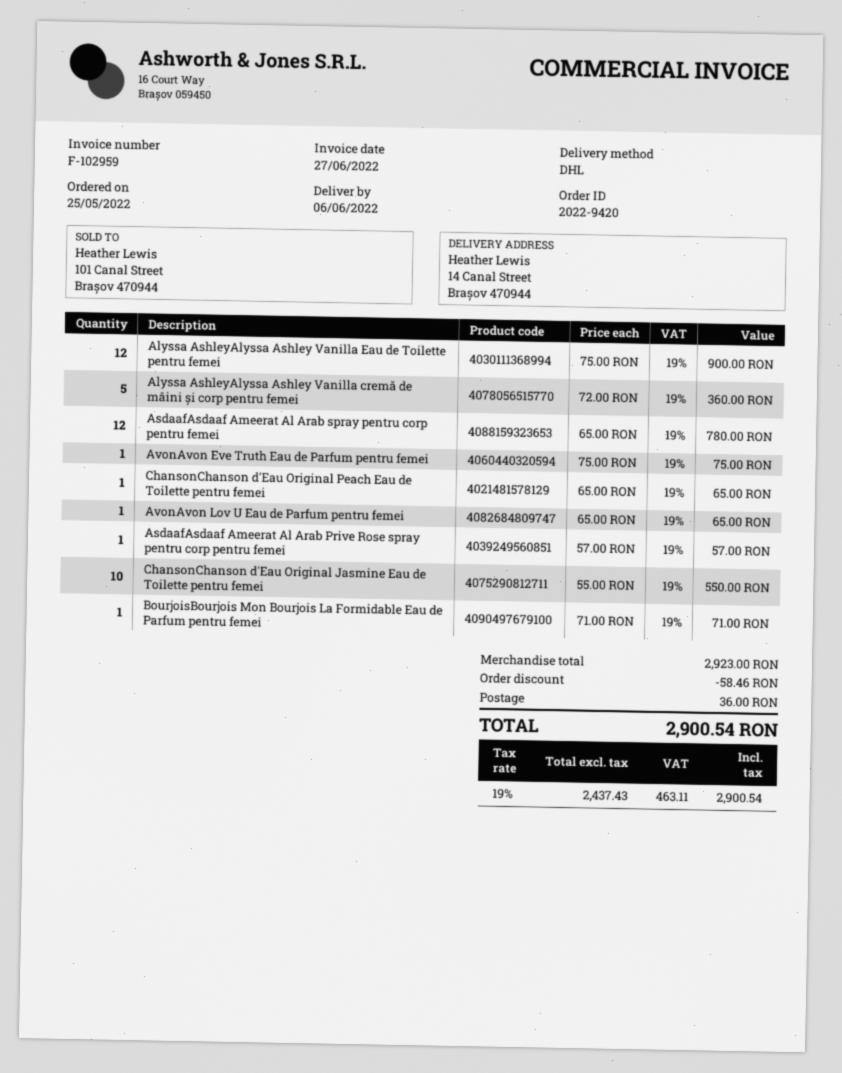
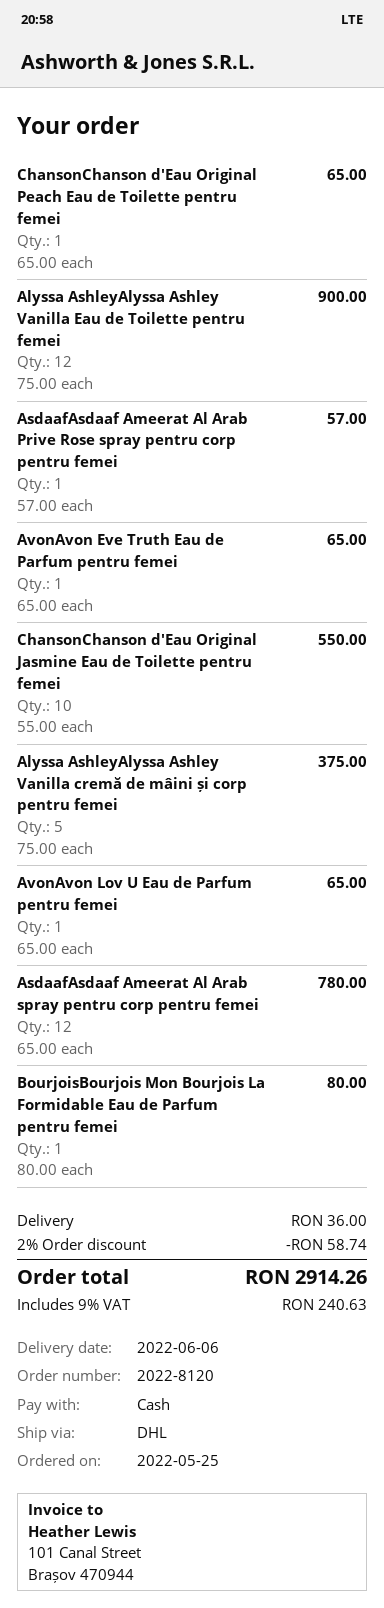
order number: 2022-9420 -> 2022-8120
Alyssa AshleyAlyssa Ashley Vanilla cremă de mâini și corp pentru femei: 5 x 72.00 = 360.00 -> 5 x 75.00 = 375.00
AvonAvon Eve Truth Eau de Parfum pentru femei: 1 x 75.00 = 75.00 -> 1 x 65.00 = 65.00
BourjoisBourjois Mon Bourjois La Formidable Eau de Parfum pentru femei: 1 x 71.00 = 71.00 -> 1 x 80.00 = 80.00
discount: 58.46 -> 58.74
tax: 19% = 463.11 -> 9% = 240.63
total: 2900.54 -> 2914.26

